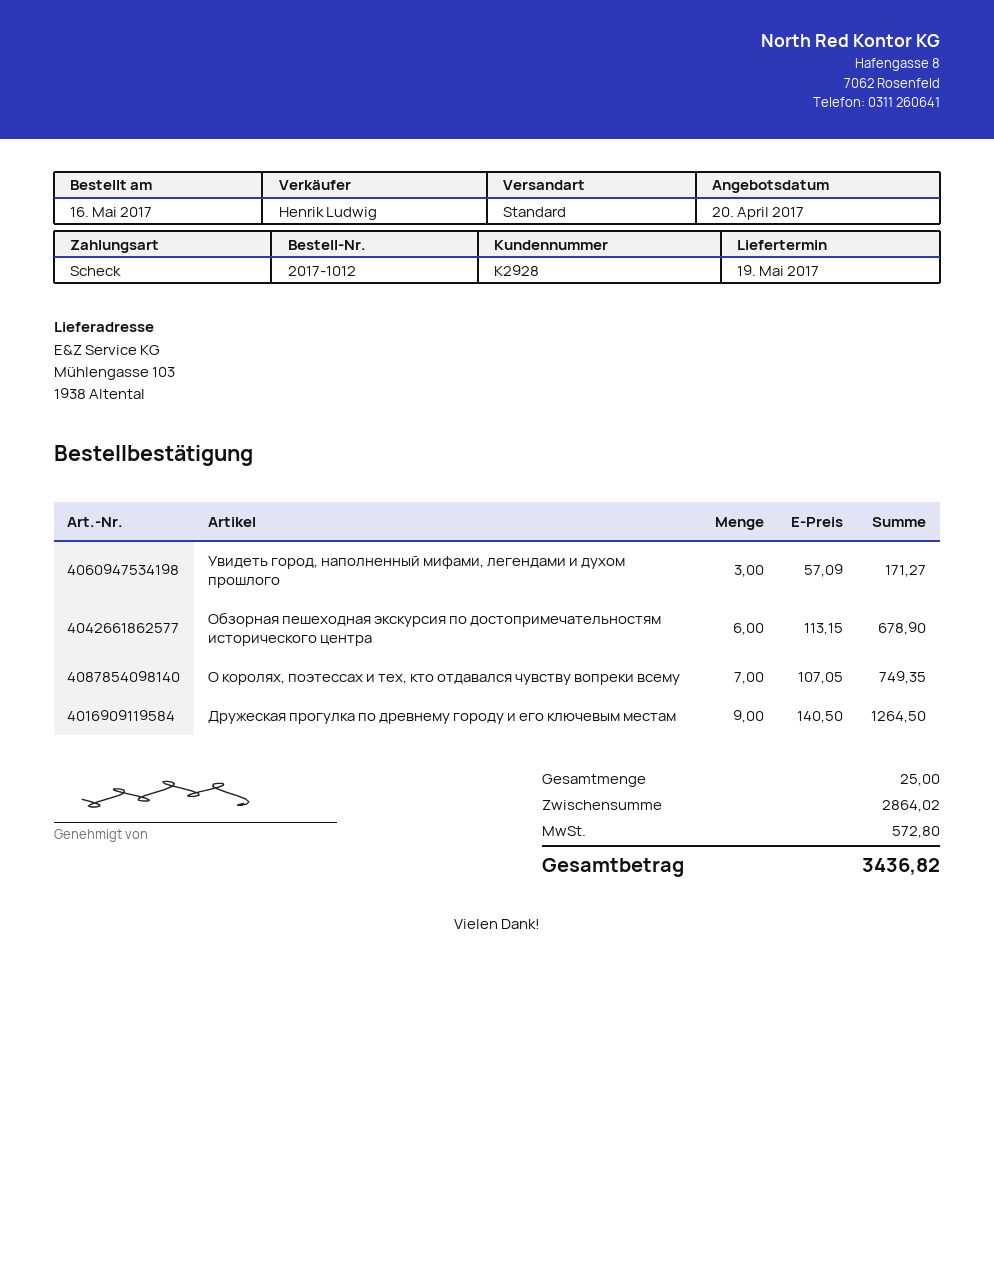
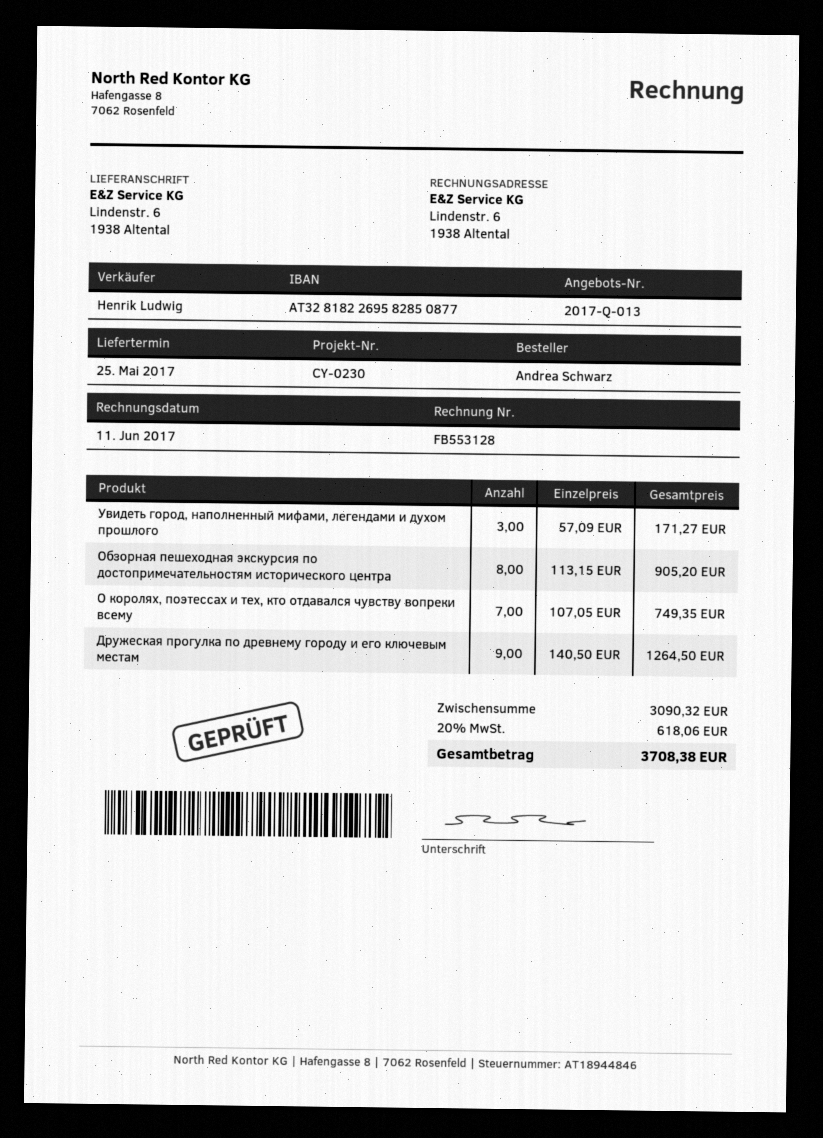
delivery date: 2017-05-19 -> 2017-05-25
ship to: Mühlengasse 103, 1938 Altental -> Lindenstr. 6, 1938 Altental
Обзорная пешеходная экскурсия по достопримечательностям исторического центра: 6 x 113.15 = 678.90 -> 8 x 113.15 = 905.20
subtotal: 2864.02 -> 3090.32
tax: 572.80 -> 618.06
total: 3436.82 -> 3708.38

